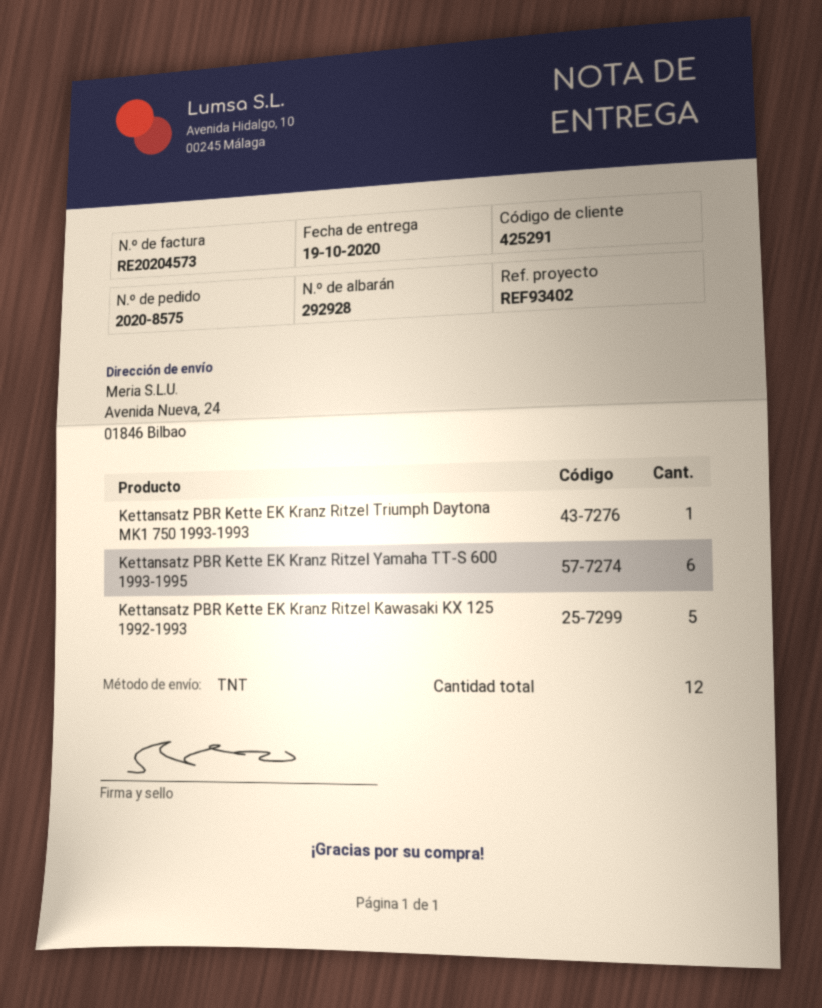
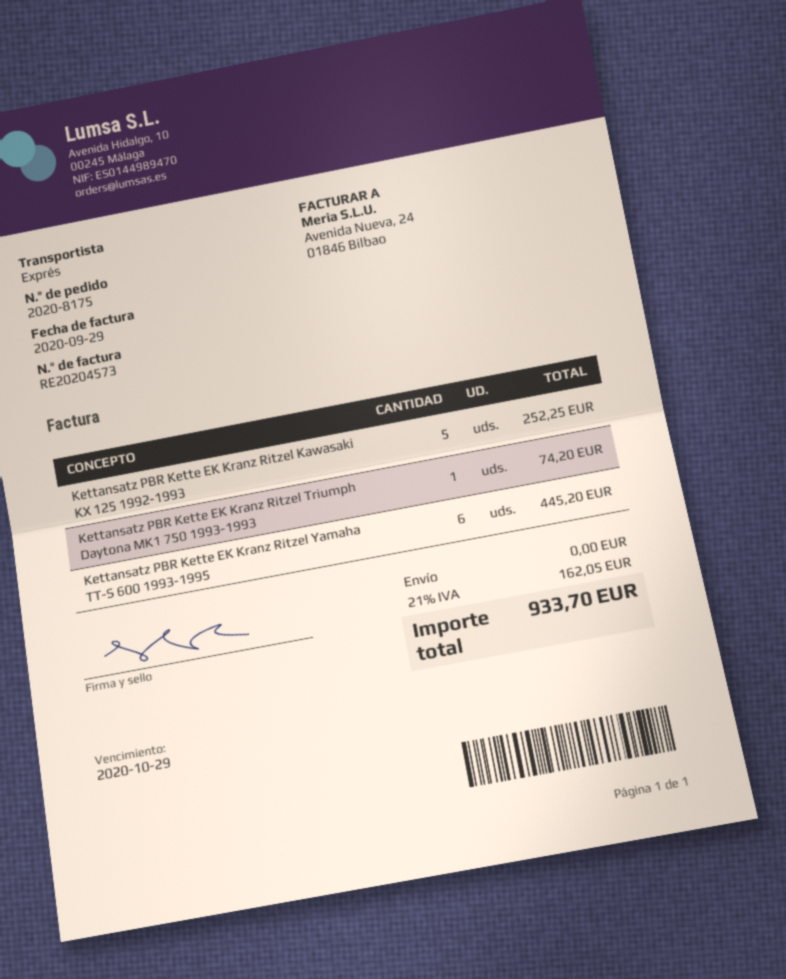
order number: 2020-8575 -> 2020-8175
shipping method: TNT -> express

